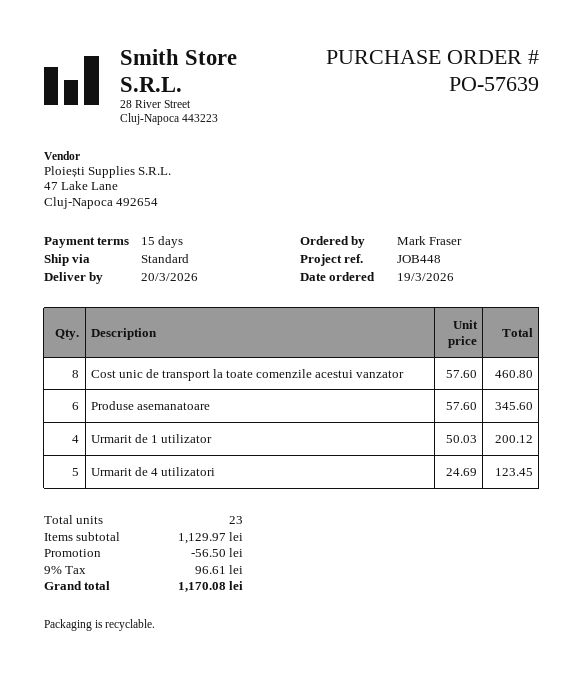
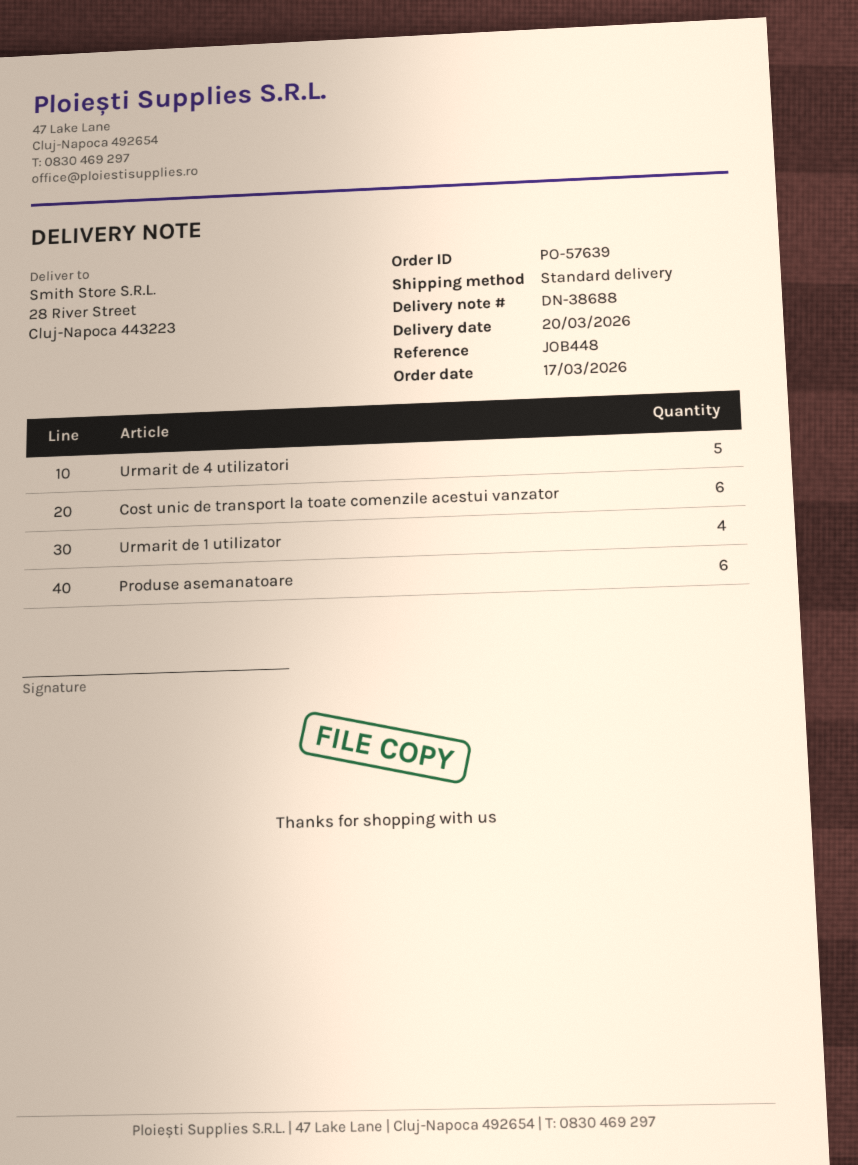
order date: 2026-03-19 -> 2026-03-17
Cost unic de transport la toate comenzile acestui vanzator: 8 -> 6

